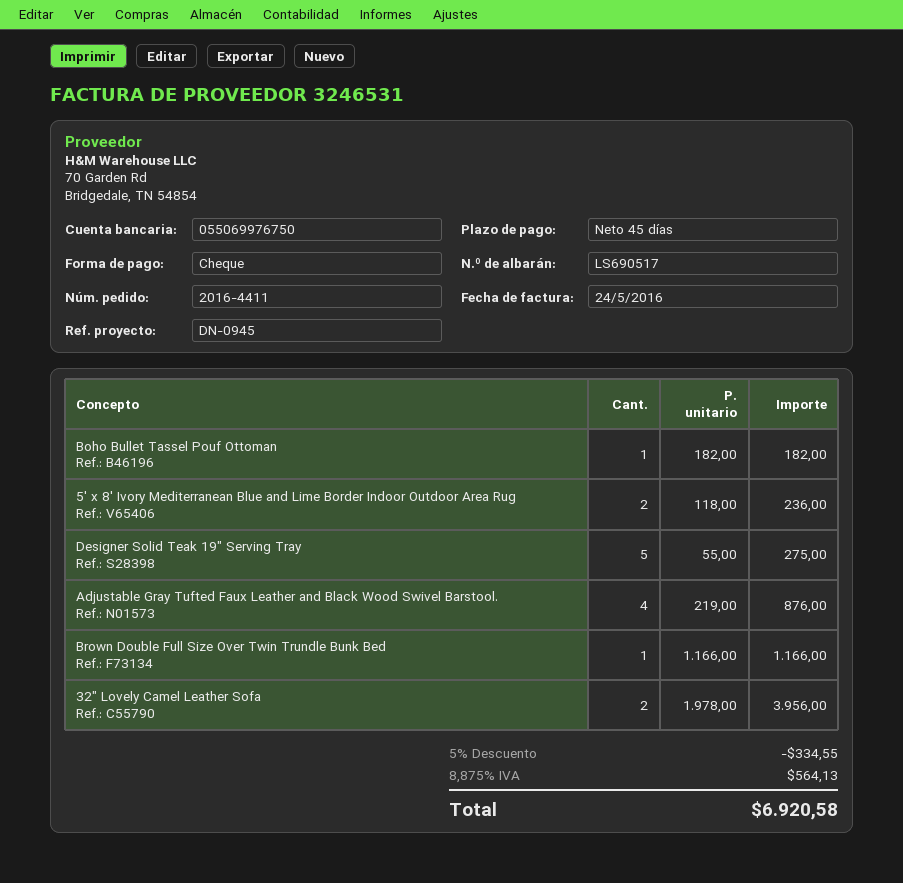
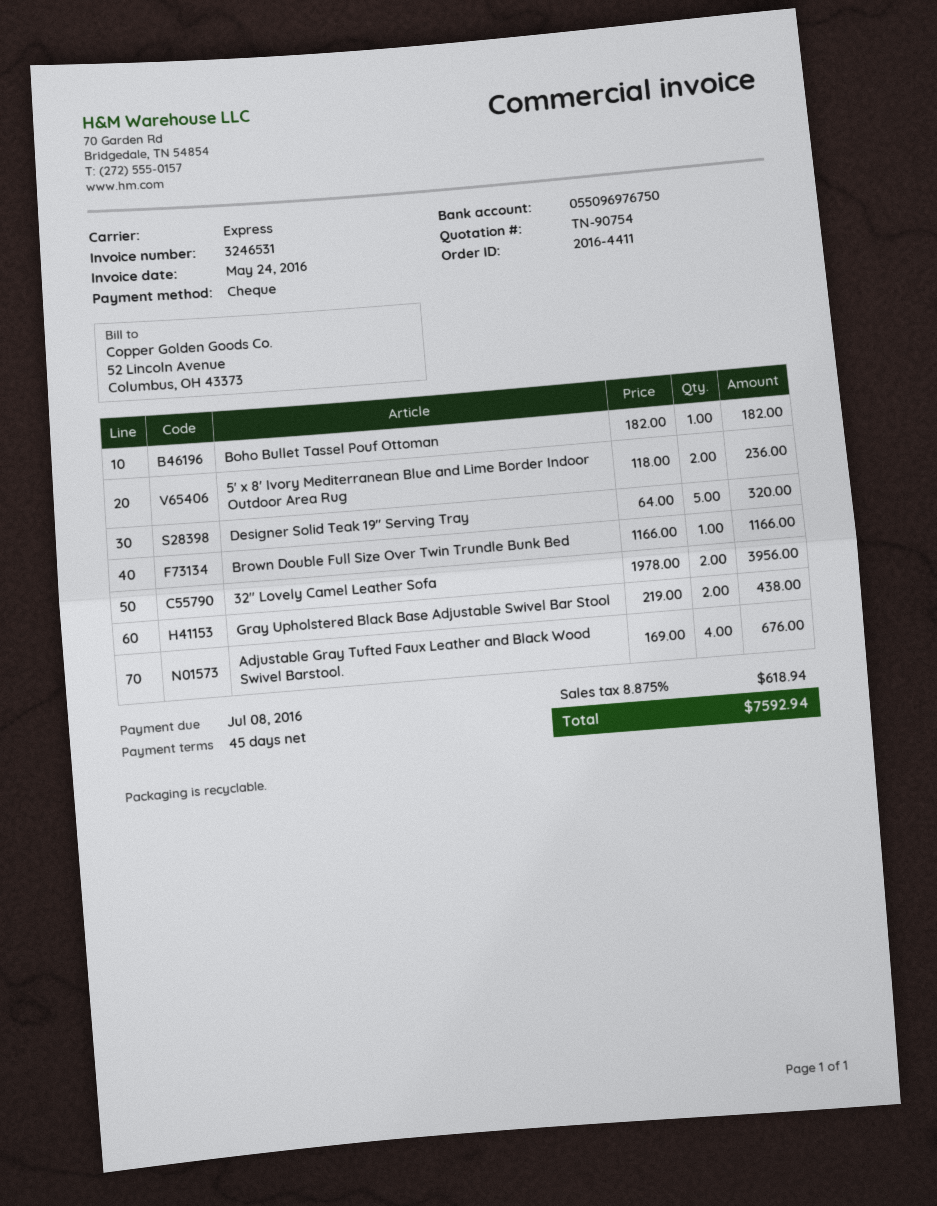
bank account: 055069976750 -> 055096976750
Designer Solid Teak 19" Serving Tray: 5 x 55.00 = 275.00 -> 5 x 64.00 = 320.00
Adjustable Gray Tufted Faux Leather and Black Wood Swivel Barstool.: 4 x 219.00 = 876.00 -> 4 x 169.00 = 676.00
Gray Upholstered Black Base Adjustable Swivel Bar Stool: none -> 2 x 219.00 = 438.00
discount: 5% = 334.55 -> none
tax: 8.875% = 564.13 -> 8.875% = 618.94
total: 6920.58 -> 7592.94

